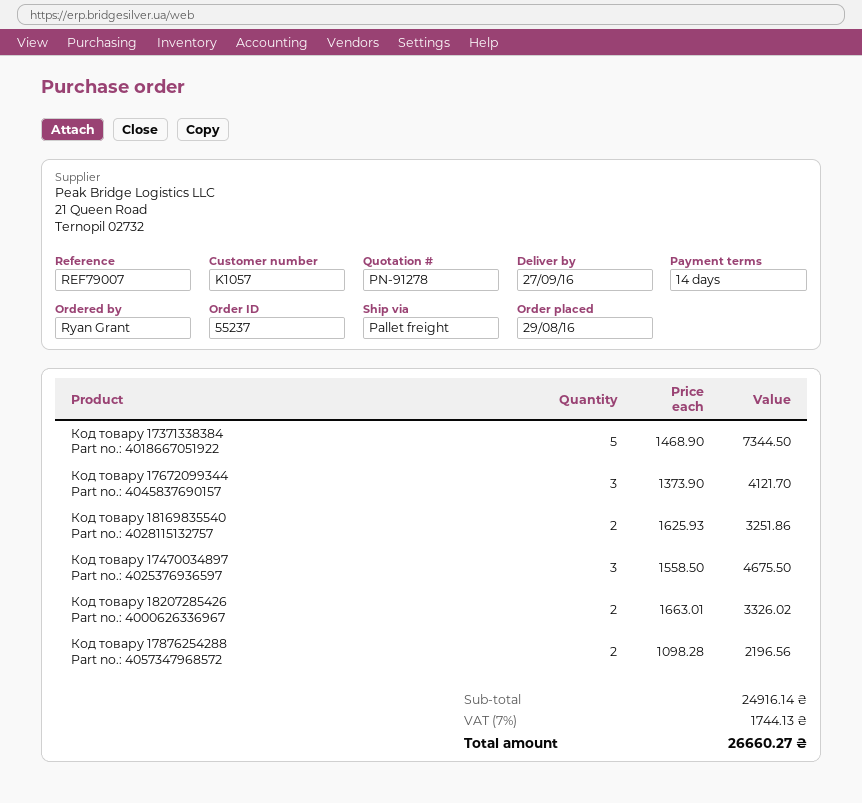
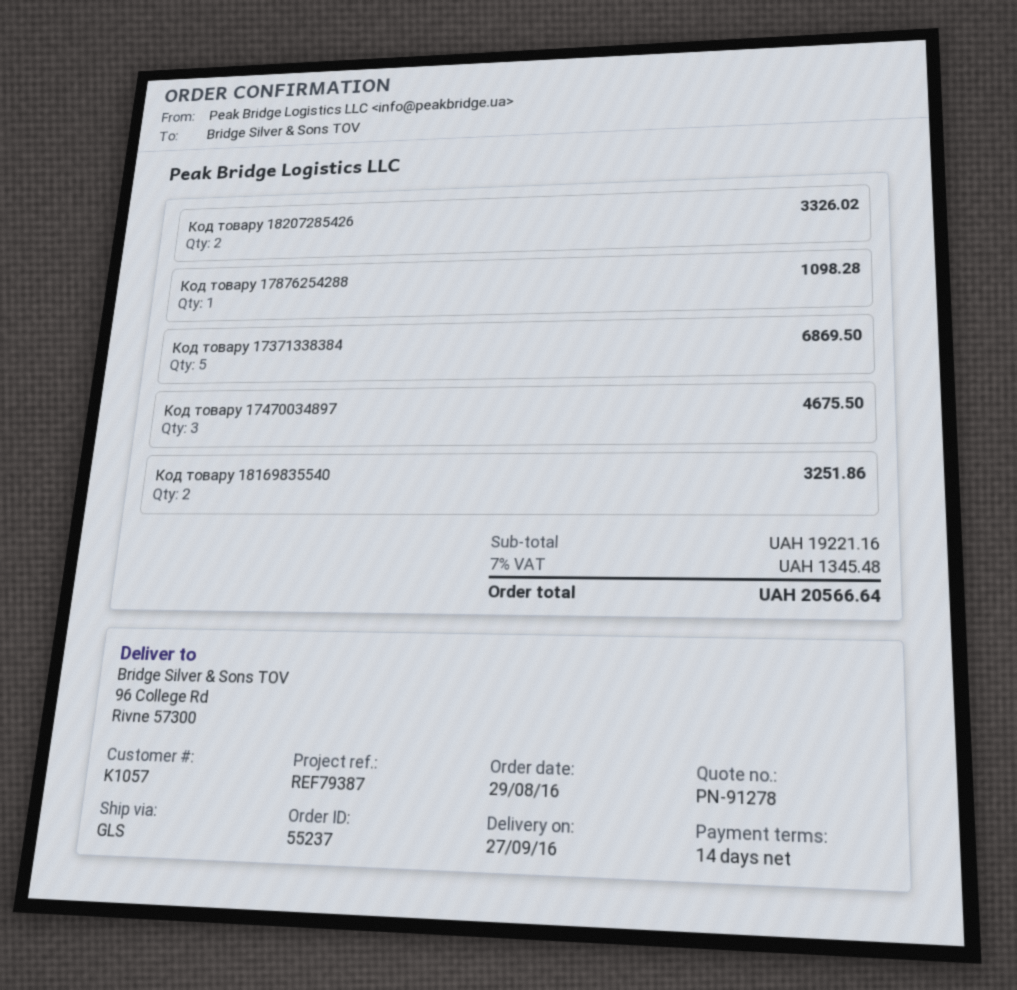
reference: REF79007 -> REF79387
shipping method: pallet freight -> GLS
Код товару 17371338384: 5 for 7344.50 -> 5 for 6869.50
Код товару 17672099344: 3 for 4121.70 -> none
Код товару 17876254288: 2 for 2196.56 -> 1 for 1098.28
subtotal: 24916.14 -> 19221.16
tax: 7% = 1744.13 -> 7% = 1345.48
total: 26660.27 -> 20566.64

